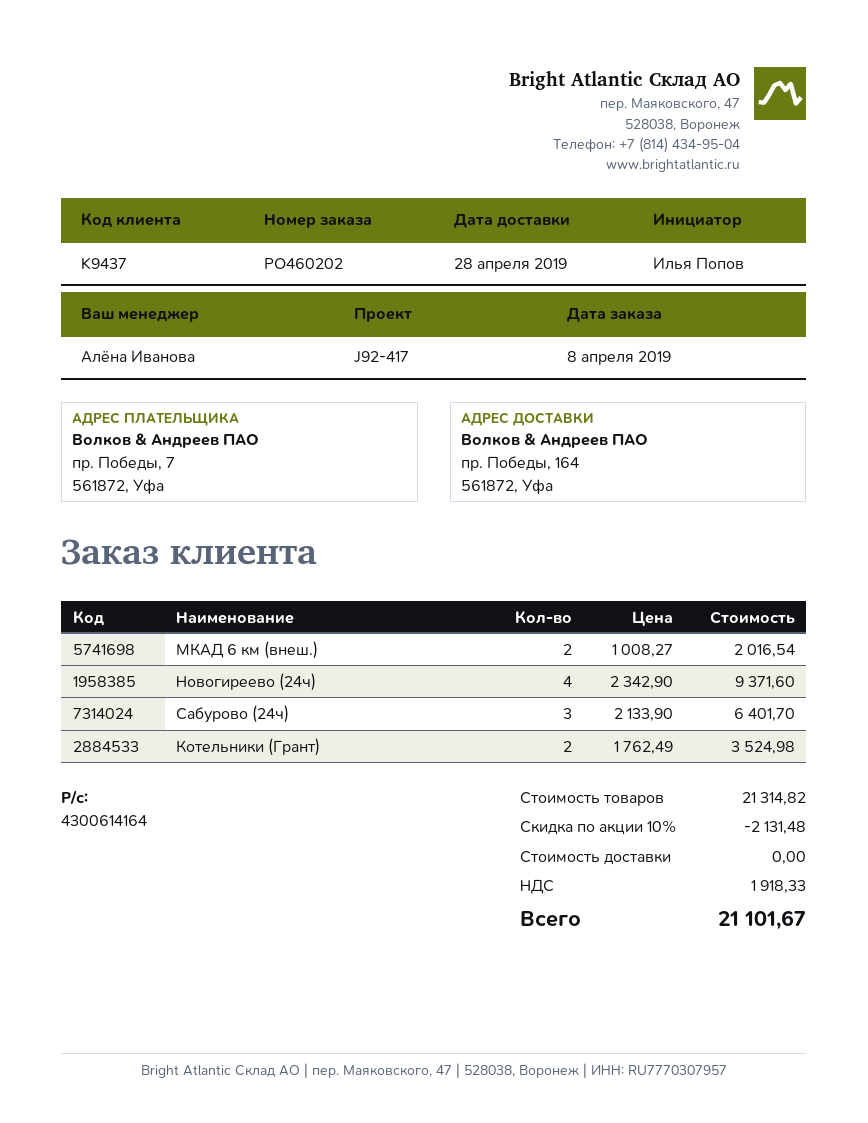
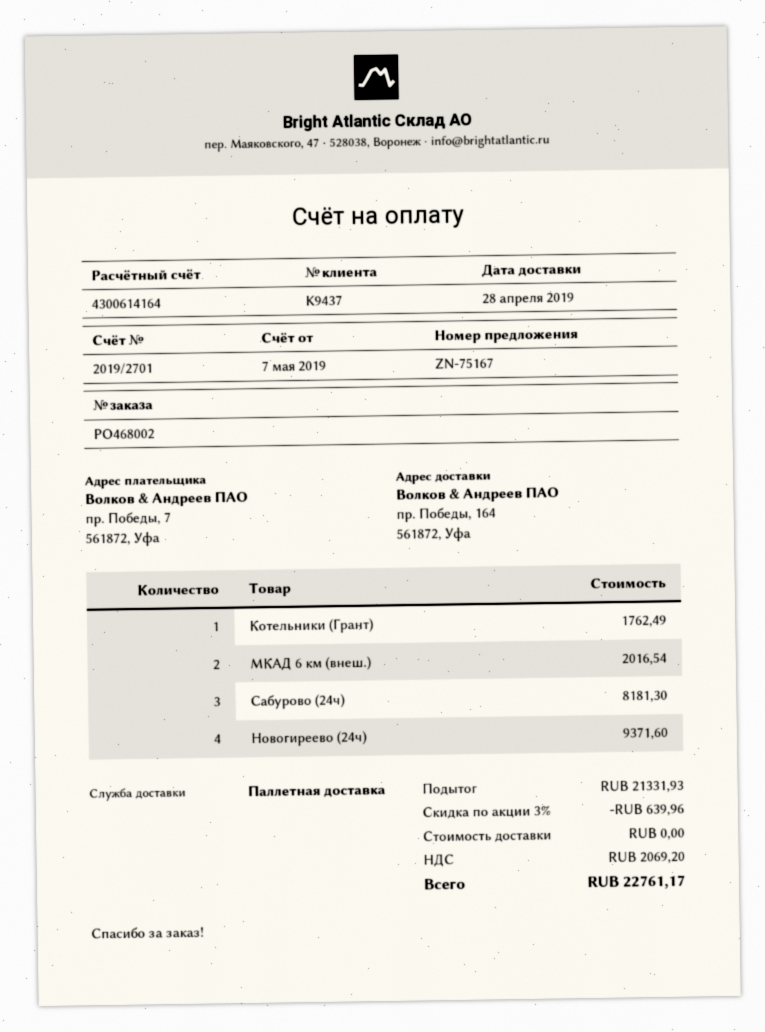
order number: PO460202 -> PO468002
Сабурово (24ч): 3 for 6401.70 -> 3 for 8181.30
Котельники (Грант): 2 for 3524.98 -> 1 for 1762.49
subtotal: 21314.82 -> 21331.93
discount: 10% = 2131.48 -> 3% = 639.96
tax: 1918.33 -> 2069.20
total: 21101.67 -> 22761.17

